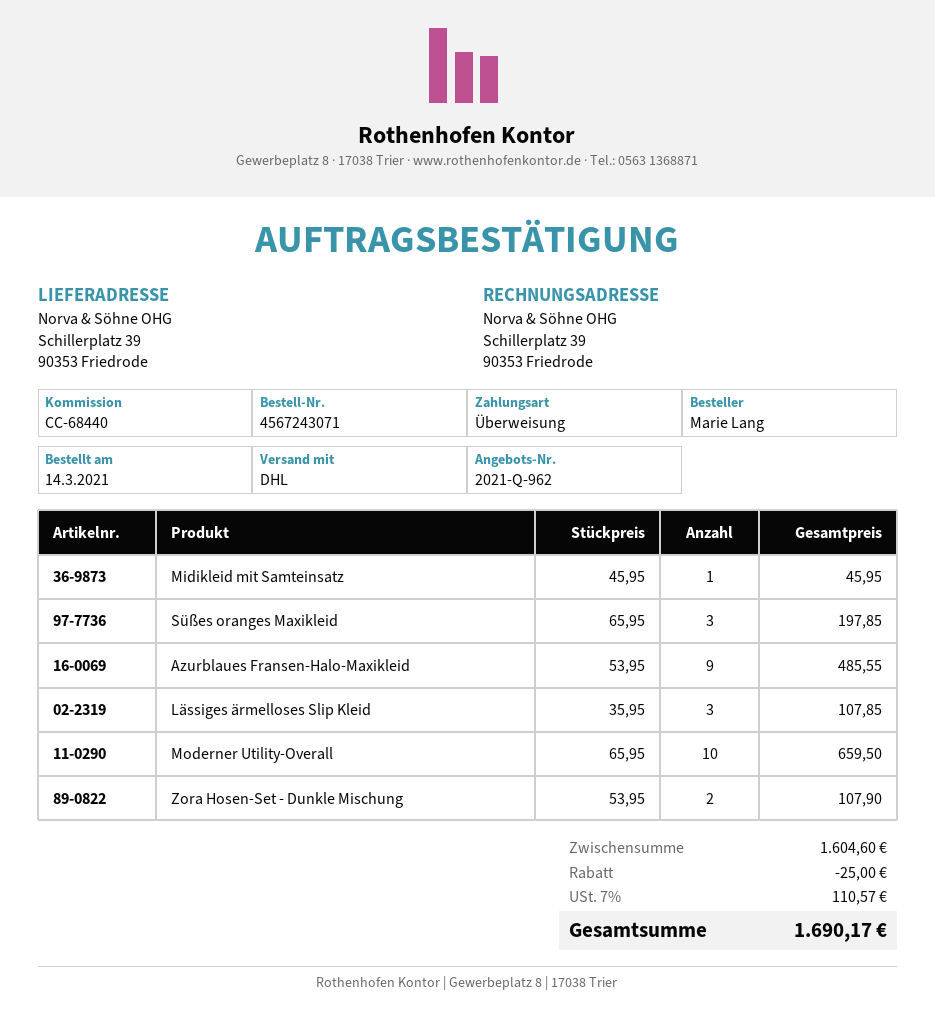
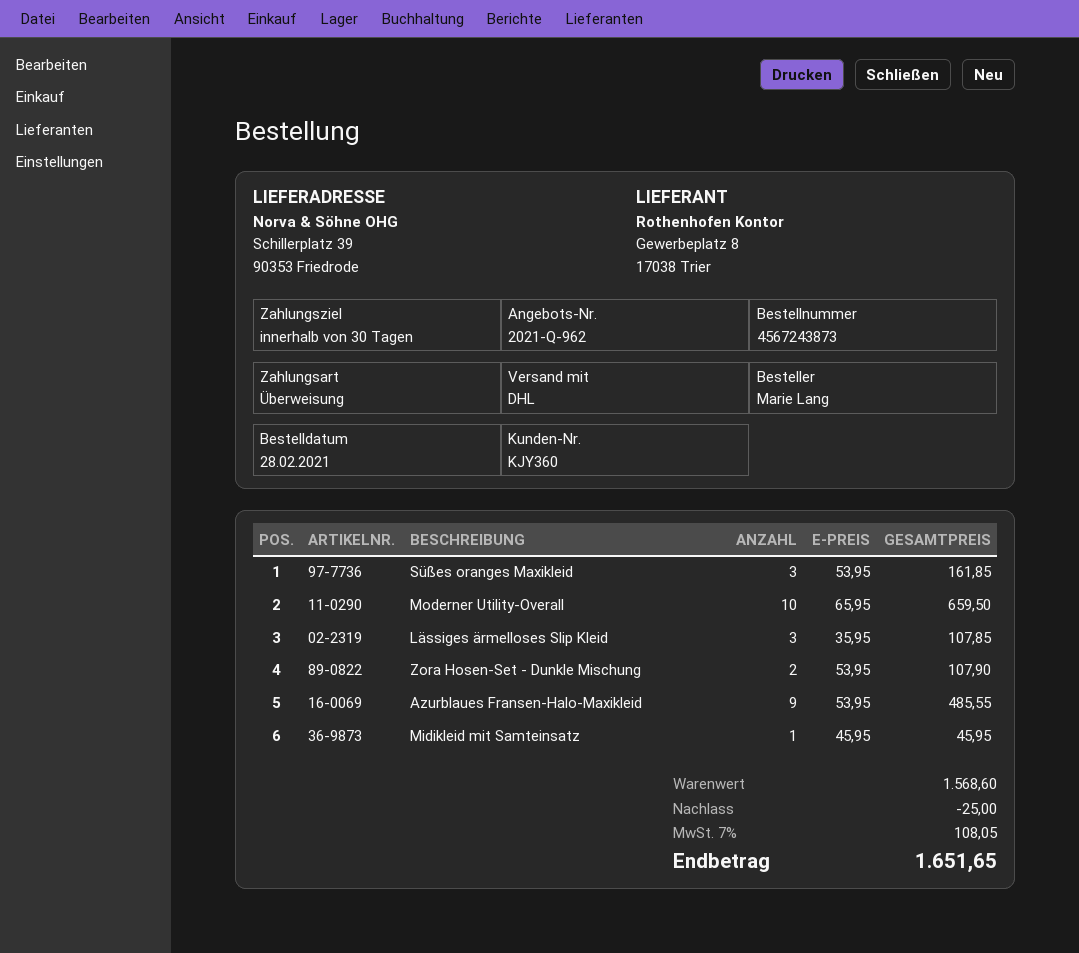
order number: 4567243071 -> 4567243873
order date: 2021-03-14 -> 2021-02-28
Süßes oranges Maxikleid: 3 x 65.95 = 197.85 -> 3 x 53.95 = 161.85
subtotal: 1604.60 -> 1568.60
tax: 7% = 110.57 -> 7% = 108.05
total: 1690.17 -> 1651.65

